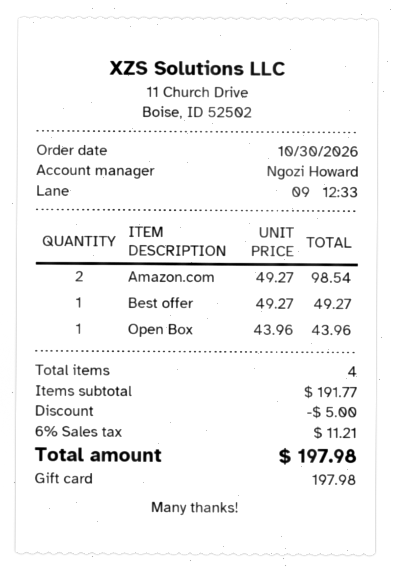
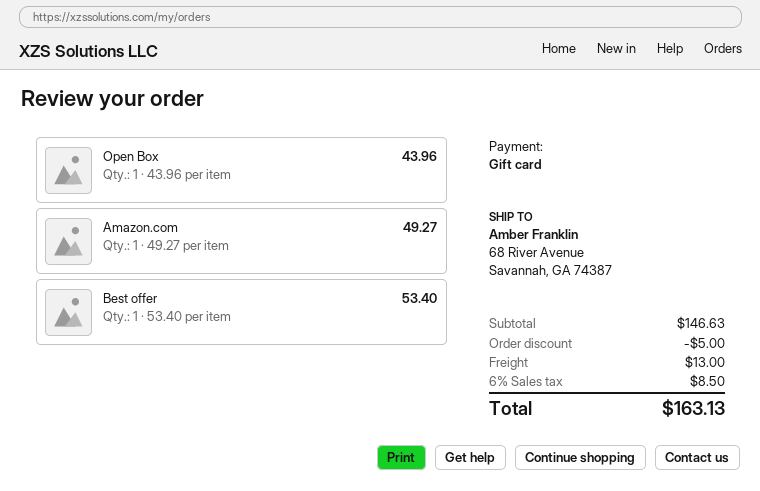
Amazon.com: 2 x 49.27 = 98.54 -> 1 x 49.27 = 49.27
Best offer: 1 x 49.27 = 49.27 -> 1 x 53.40 = 53.40
subtotal: 191.77 -> 146.63
shipping: none -> 13.00
tax: 6% = 11.21 -> 6% = 8.50
total: 197.98 -> 163.13

